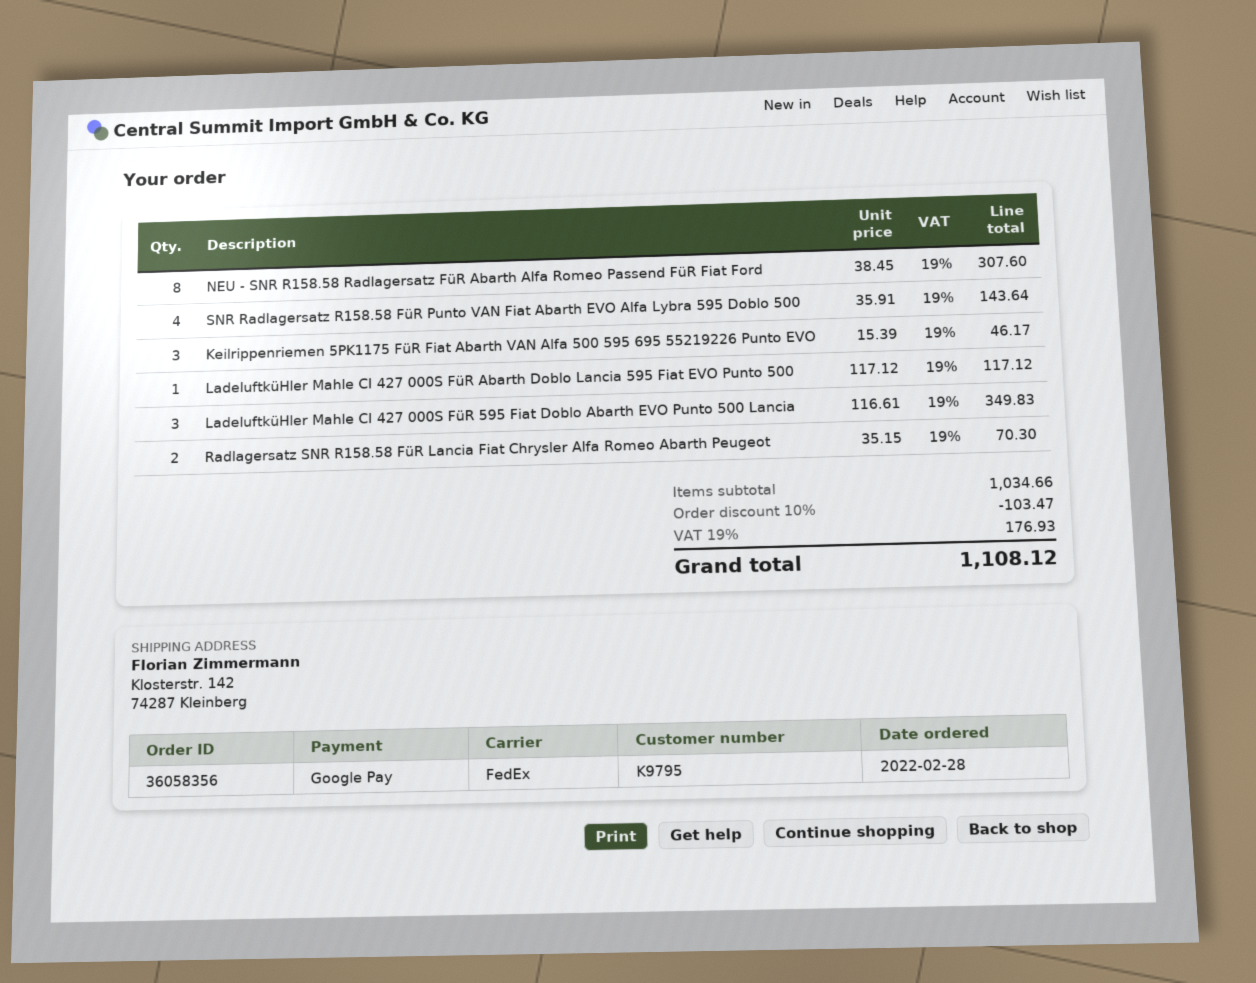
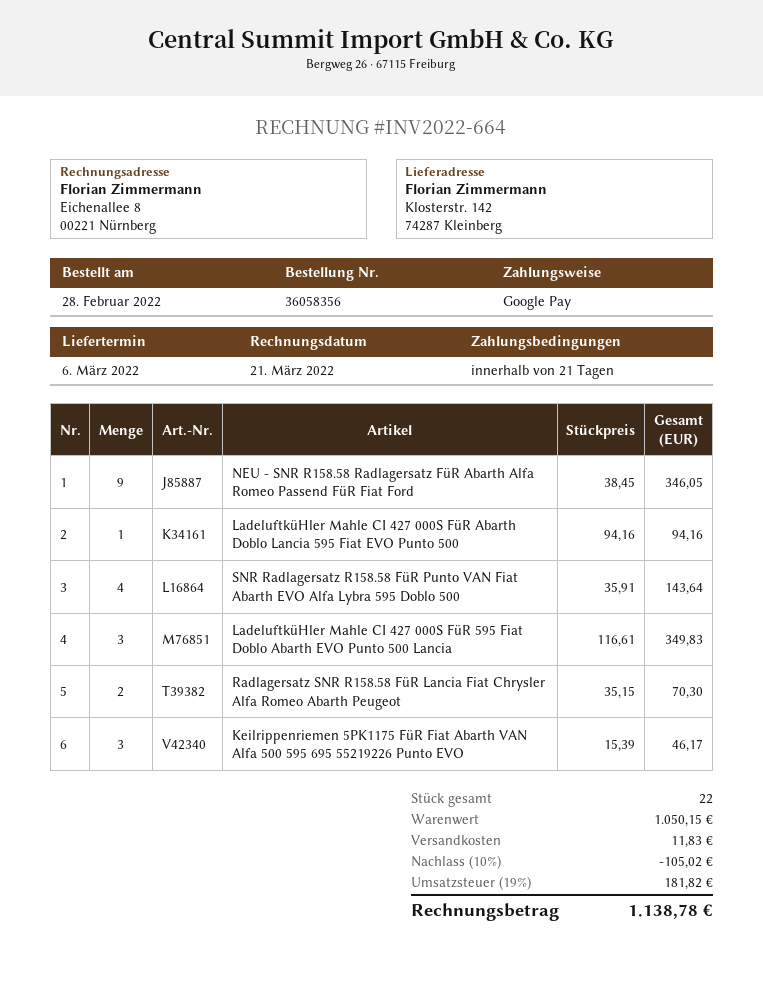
NEU - SNR R158.58 Radlagersatz FüR Abarth Alfa Romeo Passend FüR Fiat Ford: 8 x 38.45 = 307.60 -> 9 x 38.45 = 346.05
LadeluftküHler Mahle CI 427 000S FüR Abarth Doblo Lancia 595 Fiat EVO Punto 500: 1 x 117.12 = 117.12 -> 1 x 94.16 = 94.16
subtotal: 1034.66 -> 1050.15
discount: 10% = 103.47 -> 10% = 105.02
shipping: none -> 11.83
tax: 19% = 176.93 -> 19% = 181.82
total: 1108.12 -> 1138.78

